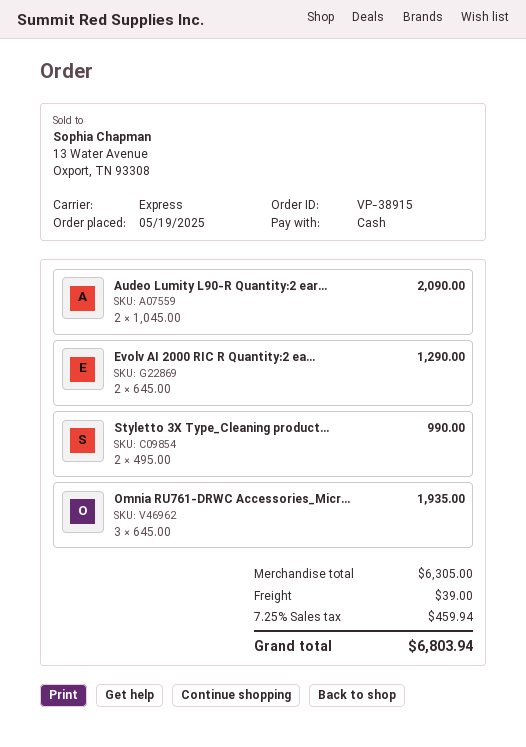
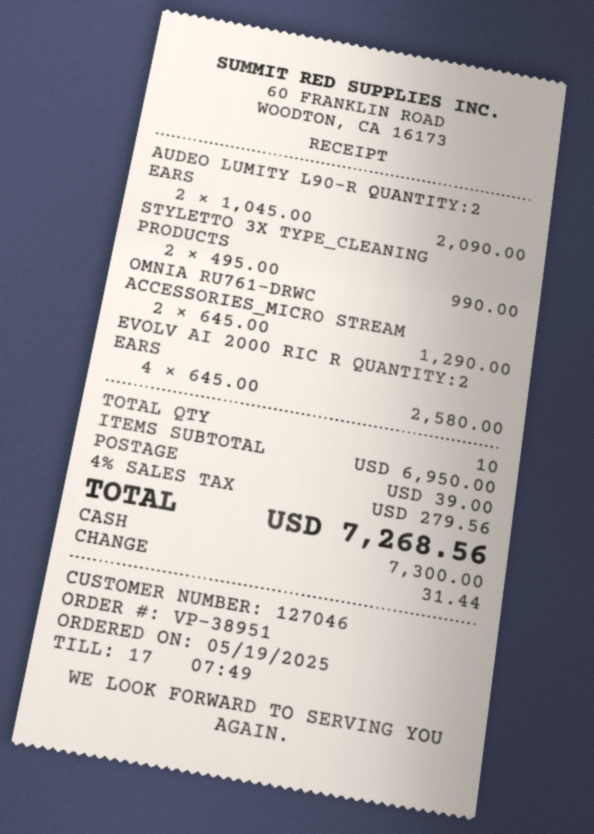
order number: VP-38915 -> VP-38951
Evolv AI 2000 RIC R Quantity:2 ea...: 2 x 645.00 = 1290.00 -> 4 x 645.00 = 2580.00
Omnia RU761-DRWC Accessories_Micr...: 3 x 645.00 = 1935.00 -> 2 x 645.00 = 1290.00
subtotal: 6305.00 -> 6950.00
tax: 7.25% = 459.94 -> 4% = 279.56
total: 6803.94 -> 7268.56

